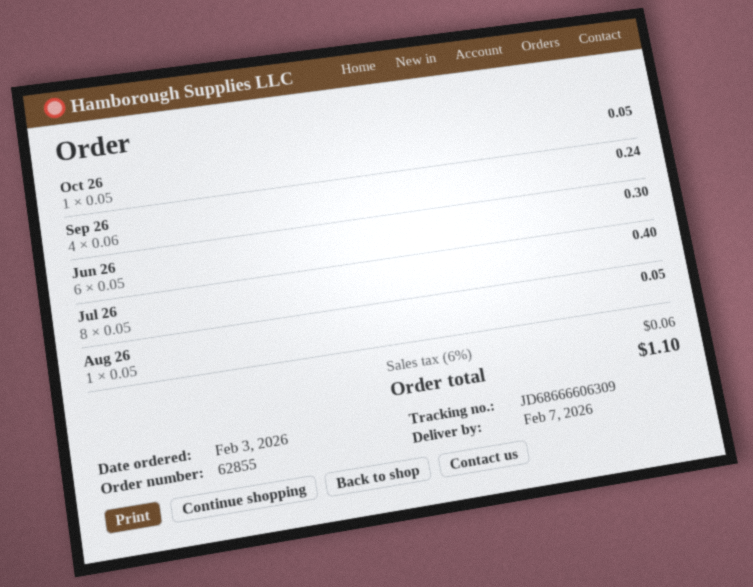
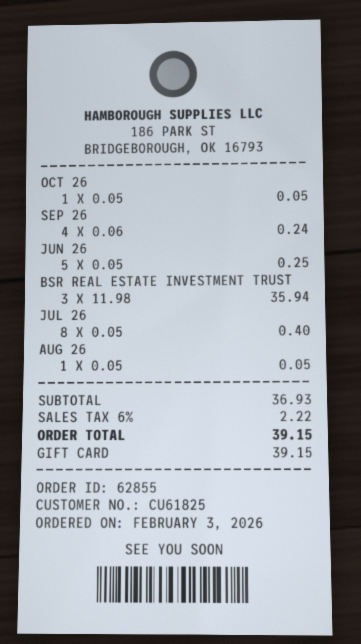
Jun 26: 6 x 0.05 = 0.30 -> 5 x 0.05 = 0.25
BSR REAL ESTATE INVESTMENT TRUST: none -> 3 x 11.98 = 35.94
tax: 6% = 0.06 -> 6% = 2.22
total: 1.10 -> 39.15

